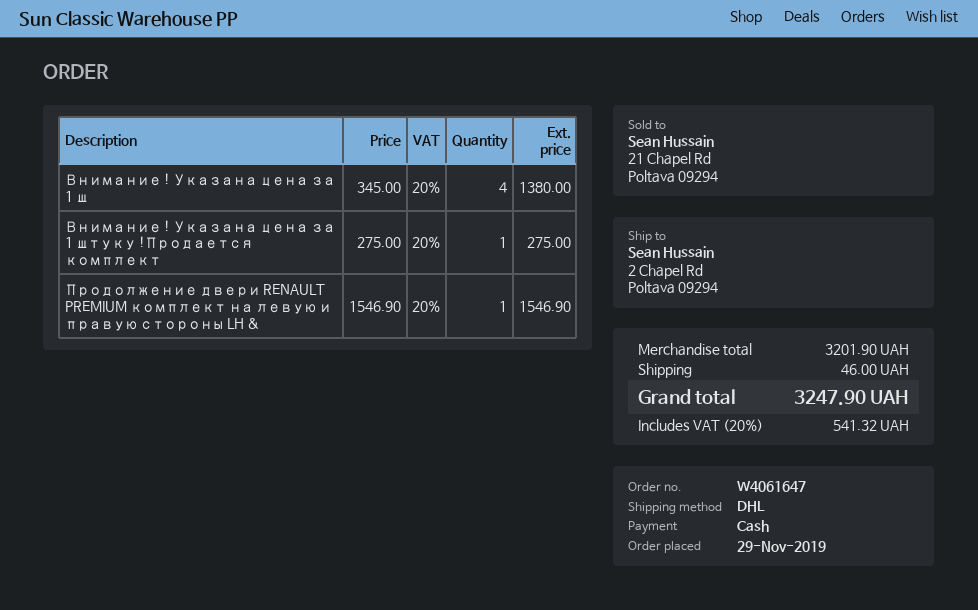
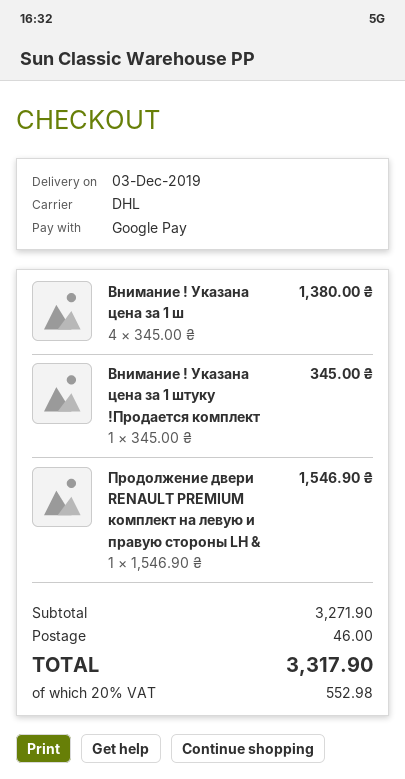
payment method: cash -> Google Pay
Внимание ! Указана цена за 1 штуку !Продается комплект: 1 x 275.00 = 275.00 -> 1 x 345.00 = 345.00
subtotal: 3201.90 -> 3271.90
tax: 20% = 541.32 -> 20% = 552.98
total: 3247.90 -> 3317.90

